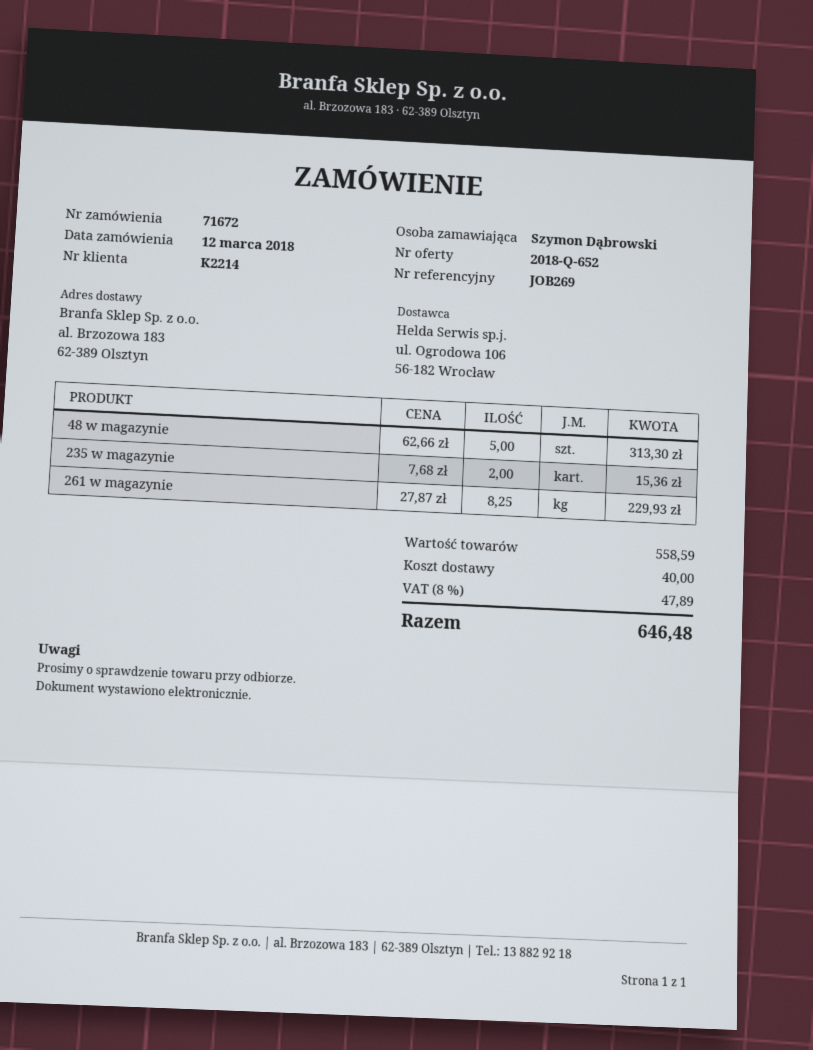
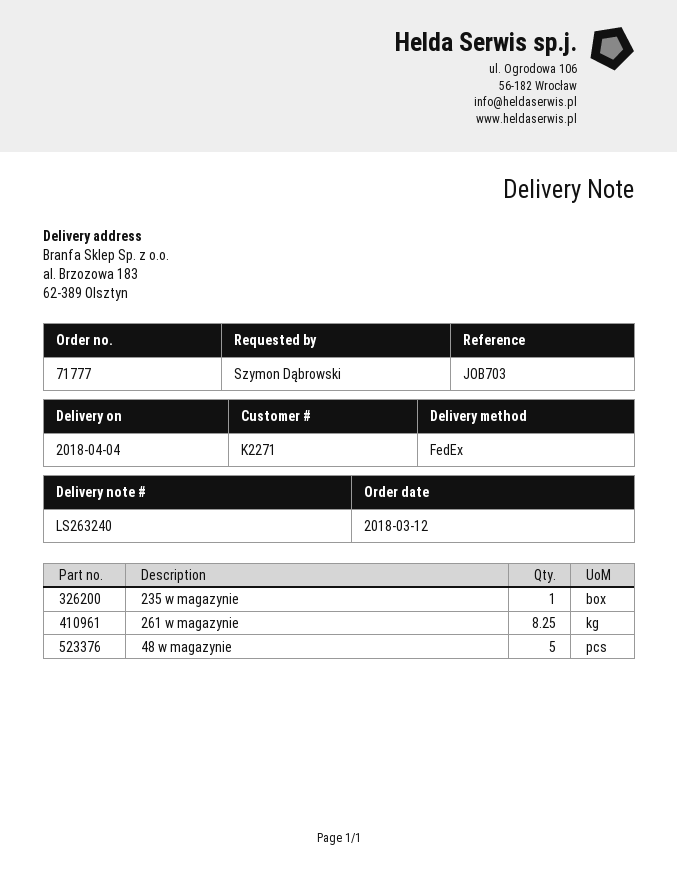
order number: 71672 -> 71777
customer number: K2214 -> K2271
reference: JOB269 -> JOB703
235 w magazynie: 2 -> 1

